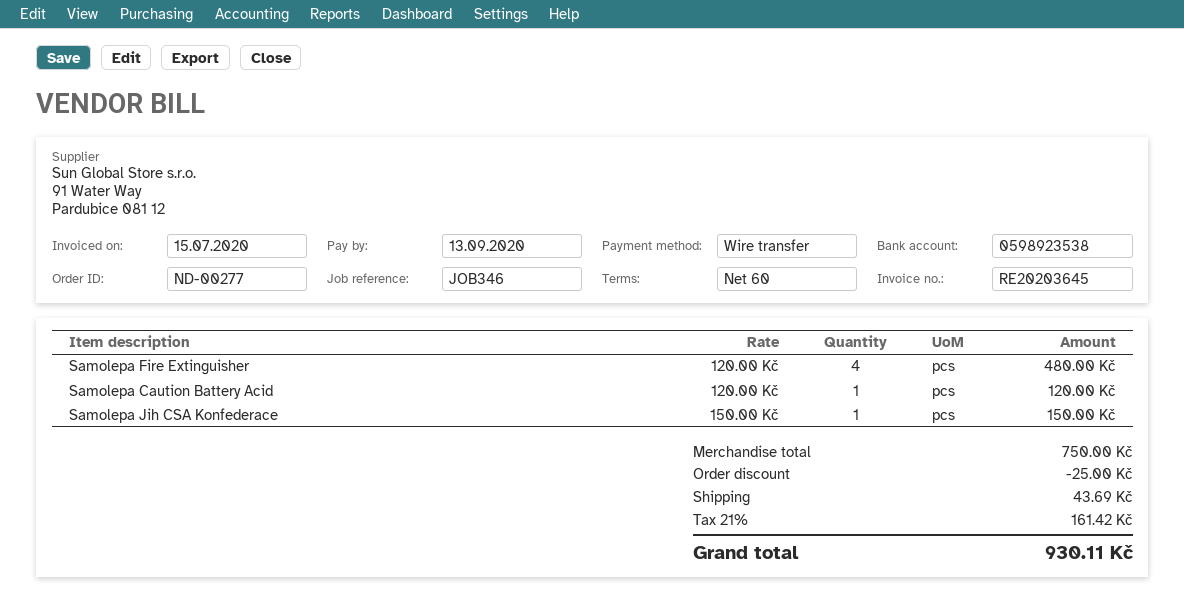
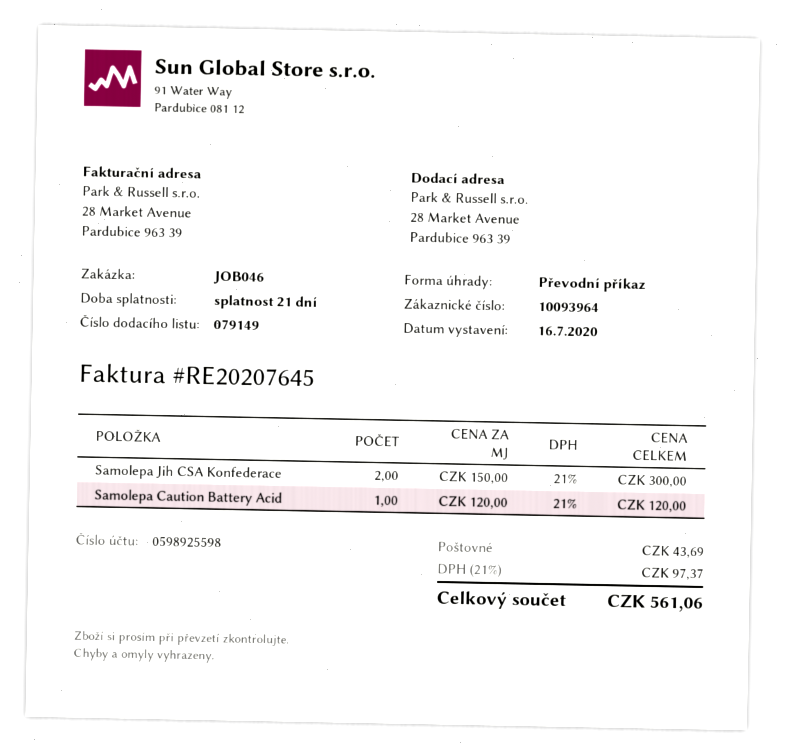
invoice number: RE20203645 -> RE20207645
invoice date: 2020-07-15 -> 2020-07-16
payment terms: 60 days -> 21 days
reference: JOB346 -> JOB046
bank account: 0598923538 -> 0598925598
Samolepa Fire Extinguisher: 4 x 120.00 = 480.00 -> none
Samolepa Jih CSA Konfederace: 1 x 150.00 = 150.00 -> 2 x 150.00 = 300.00
discount: 25.00 -> none
tax: 21% = 161.42 -> 21% = 97.37
total: 930.11 -> 561.06

